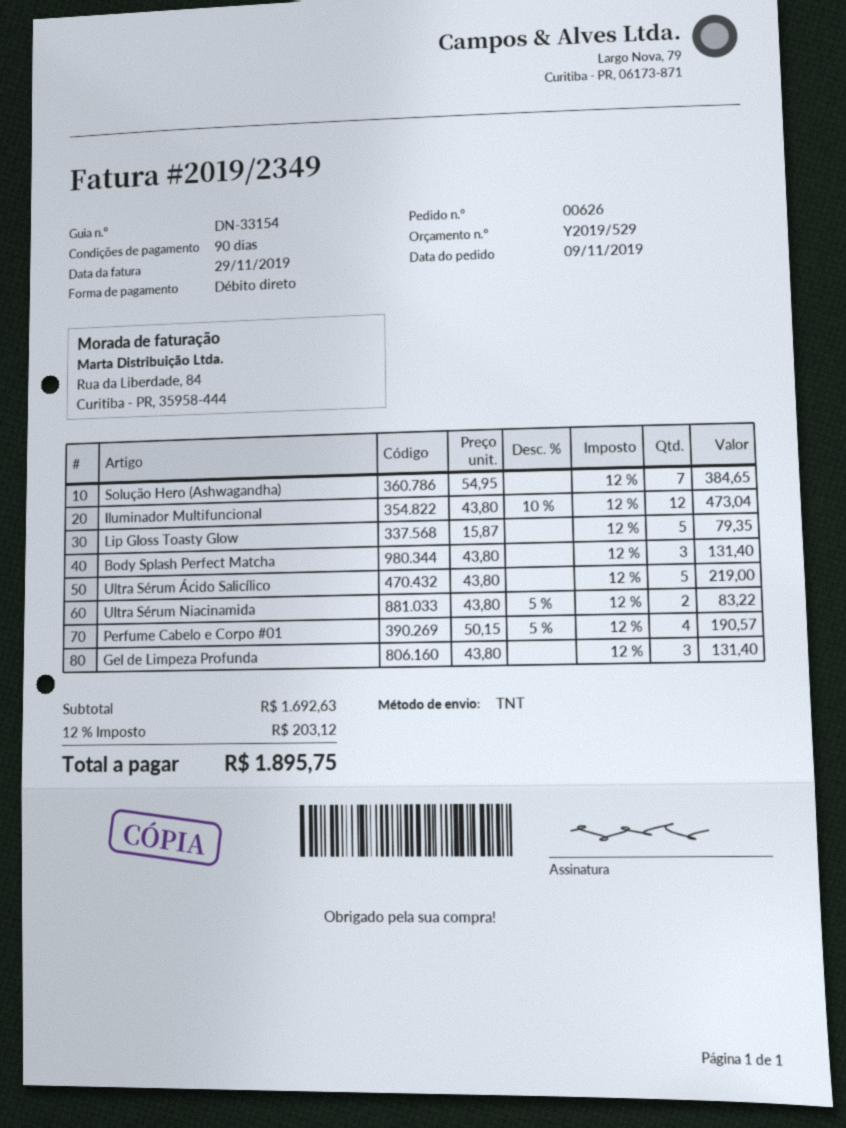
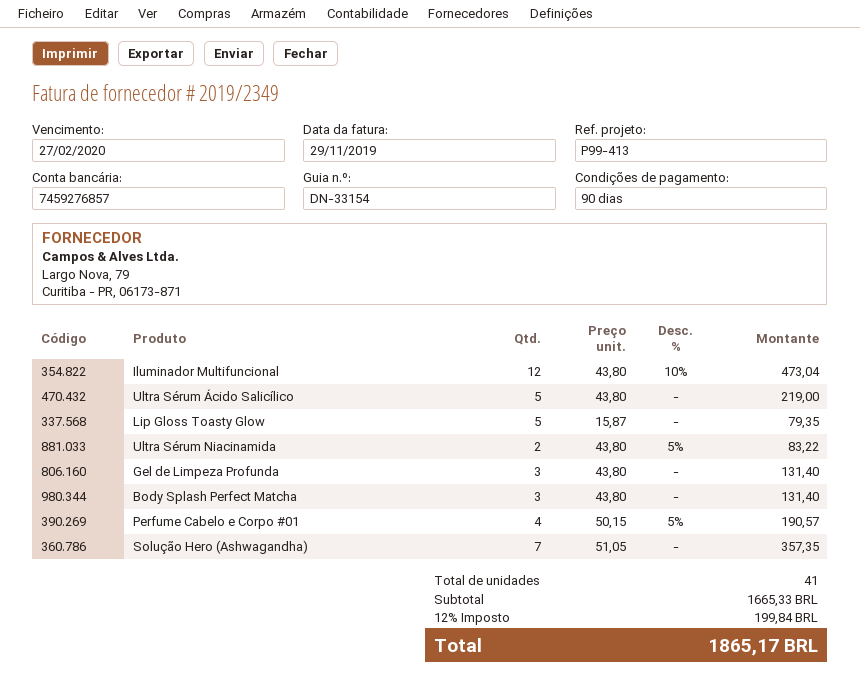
Solução Hero (Ashwagandha): 7 x 54.95 = 384.65 -> 7 x 51.05 = 357.35
subtotal: 1692.63 -> 1665.33
tax: 12% = 203.12 -> 12% = 199.84
total: 1895.75 -> 1865.17

